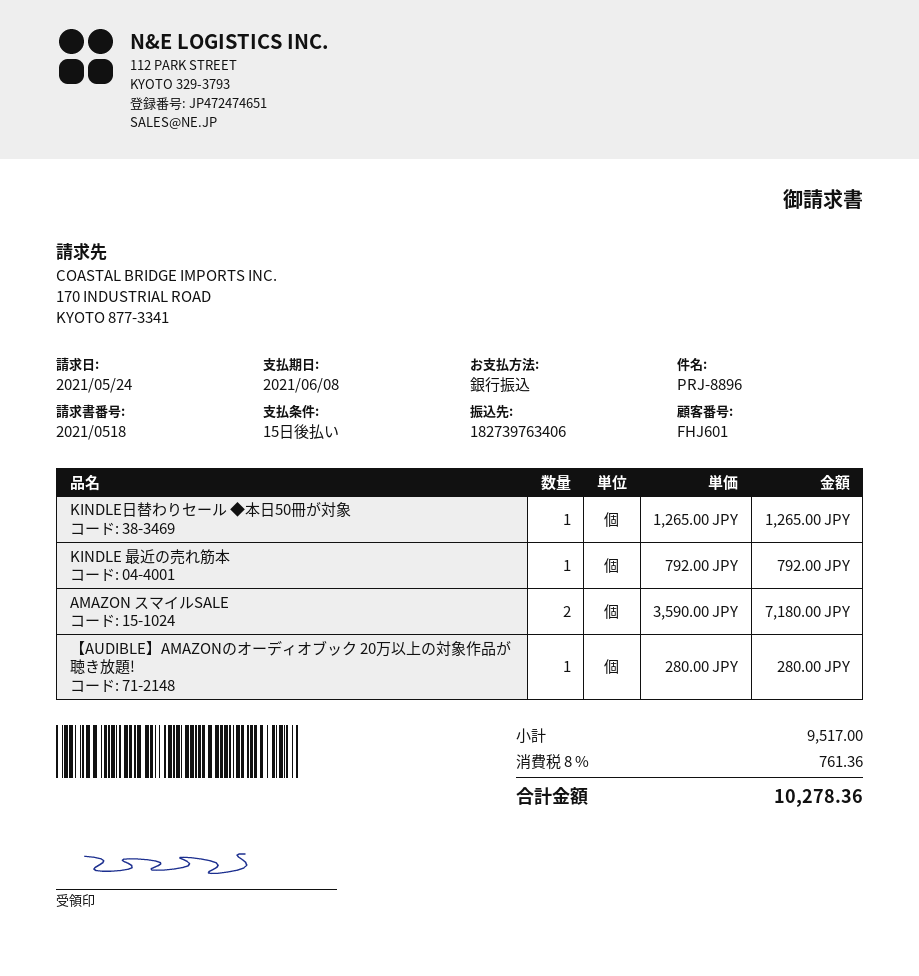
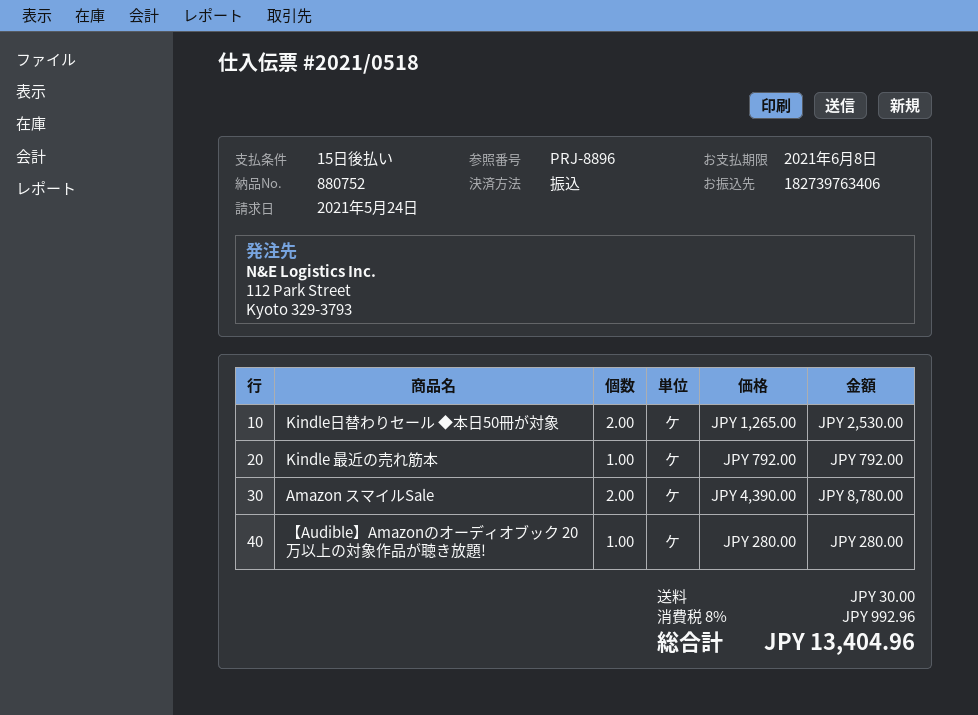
KINDLE日替わりセール ◆本日50冊が対象: 1 x 1265.00 = 1265.00 -> 2 x 1265.00 = 2530.00
AMAZON スマイルSALE: 2 x 3590.00 = 7180.00 -> 2 x 4390.00 = 8780.00
shipping: none -> 30.00
tax: 8% = 761.36 -> 8% = 992.96
total: 10278.36 -> 13404.96

